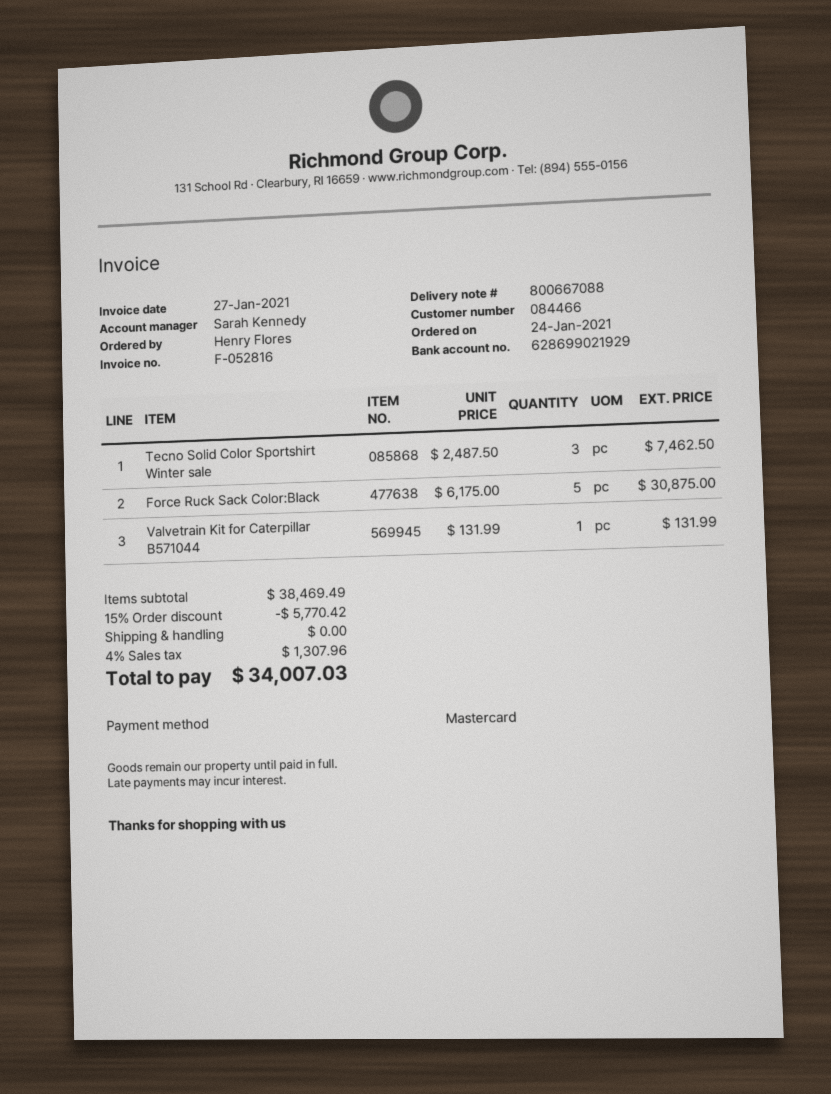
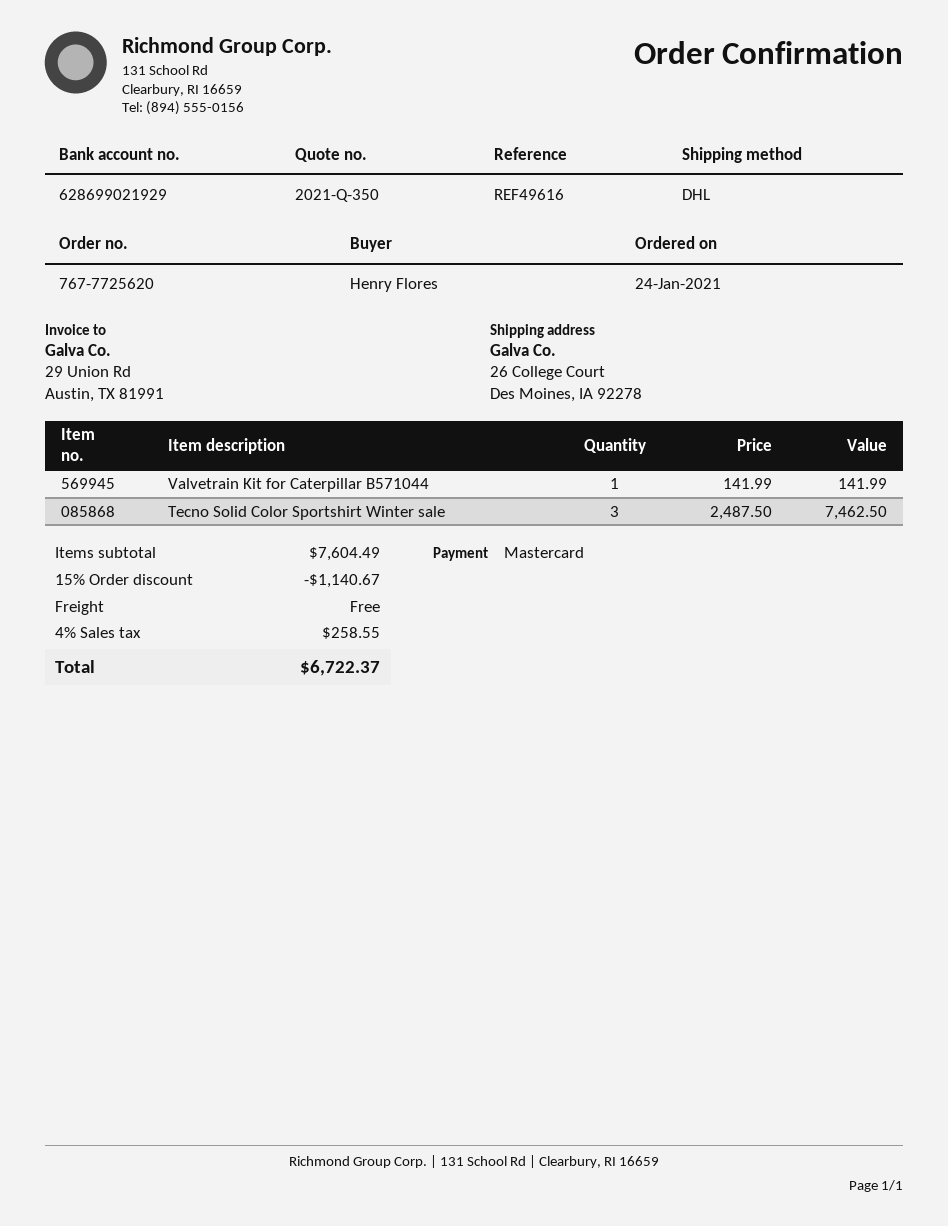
Force Ruck Sack Color:Black: 5 x 6175.00 = 30875.00 -> none
Valvetrain Kit for Caterpillar B571044: 1 x 131.99 = 131.99 -> 1 x 141.99 = 141.99
subtotal: 38469.49 -> 7604.49
discount: 15% = 5770.42 -> 15% = 1140.67
tax: 4% = 1307.96 -> 4% = 258.55
total: 34007.03 -> 6722.37

